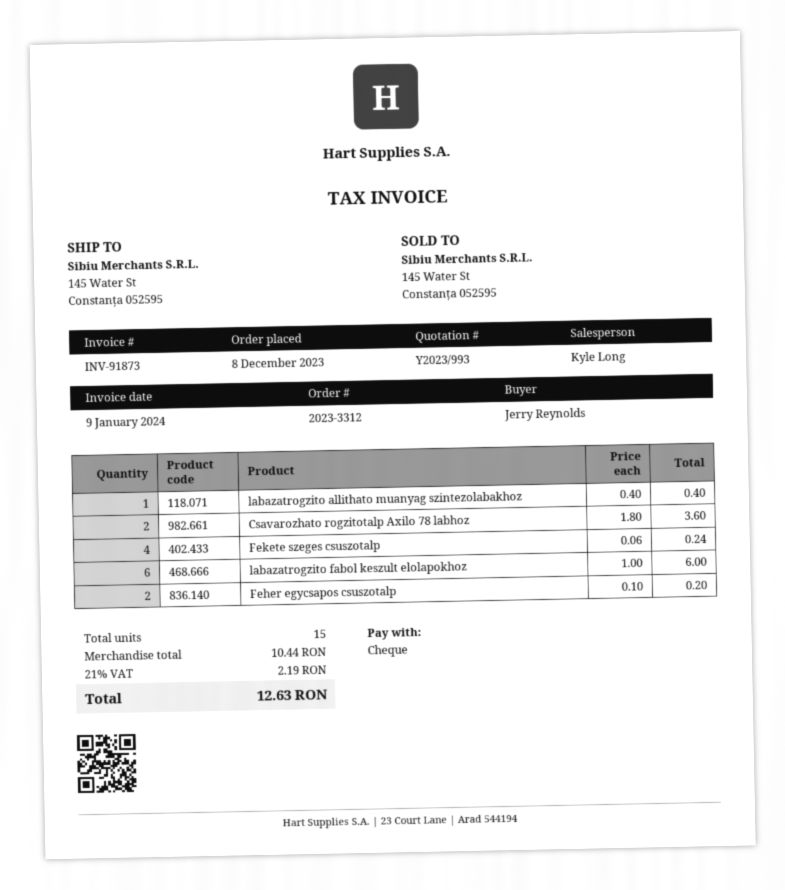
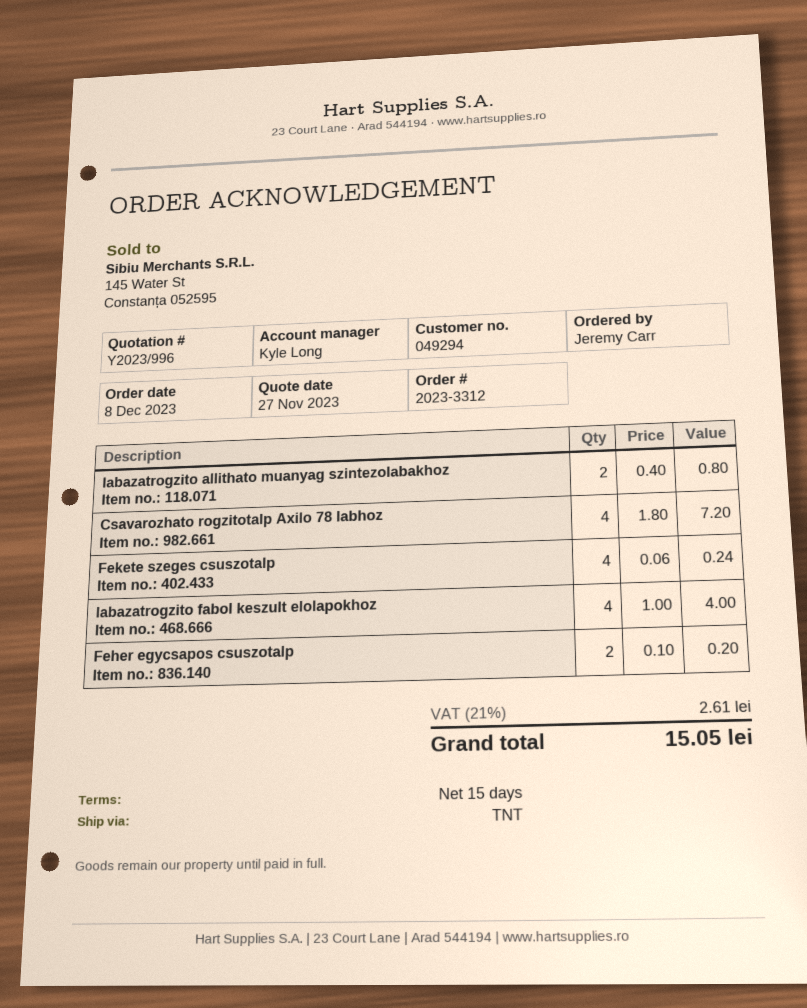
quote number: Y2023/993 -> Y2023/996
ordered by: Jerry Reynolds -> Jeremy Carr
labazatrogzito allithato muanyag szintezolabakhoz: 1 x 0.40 = 0.40 -> 2 x 0.40 = 0.80
Csavarozhato rogzitotalp Axilo 78 labhoz: 2 x 1.80 = 3.60 -> 4 x 1.80 = 7.20
labazatrogzito fabol keszult elolapokhoz: 6 x 1.00 = 6.00 -> 4 x 1.00 = 4.00
tax: 21% = 2.19 -> 21% = 2.61
total: 12.63 -> 15.05

